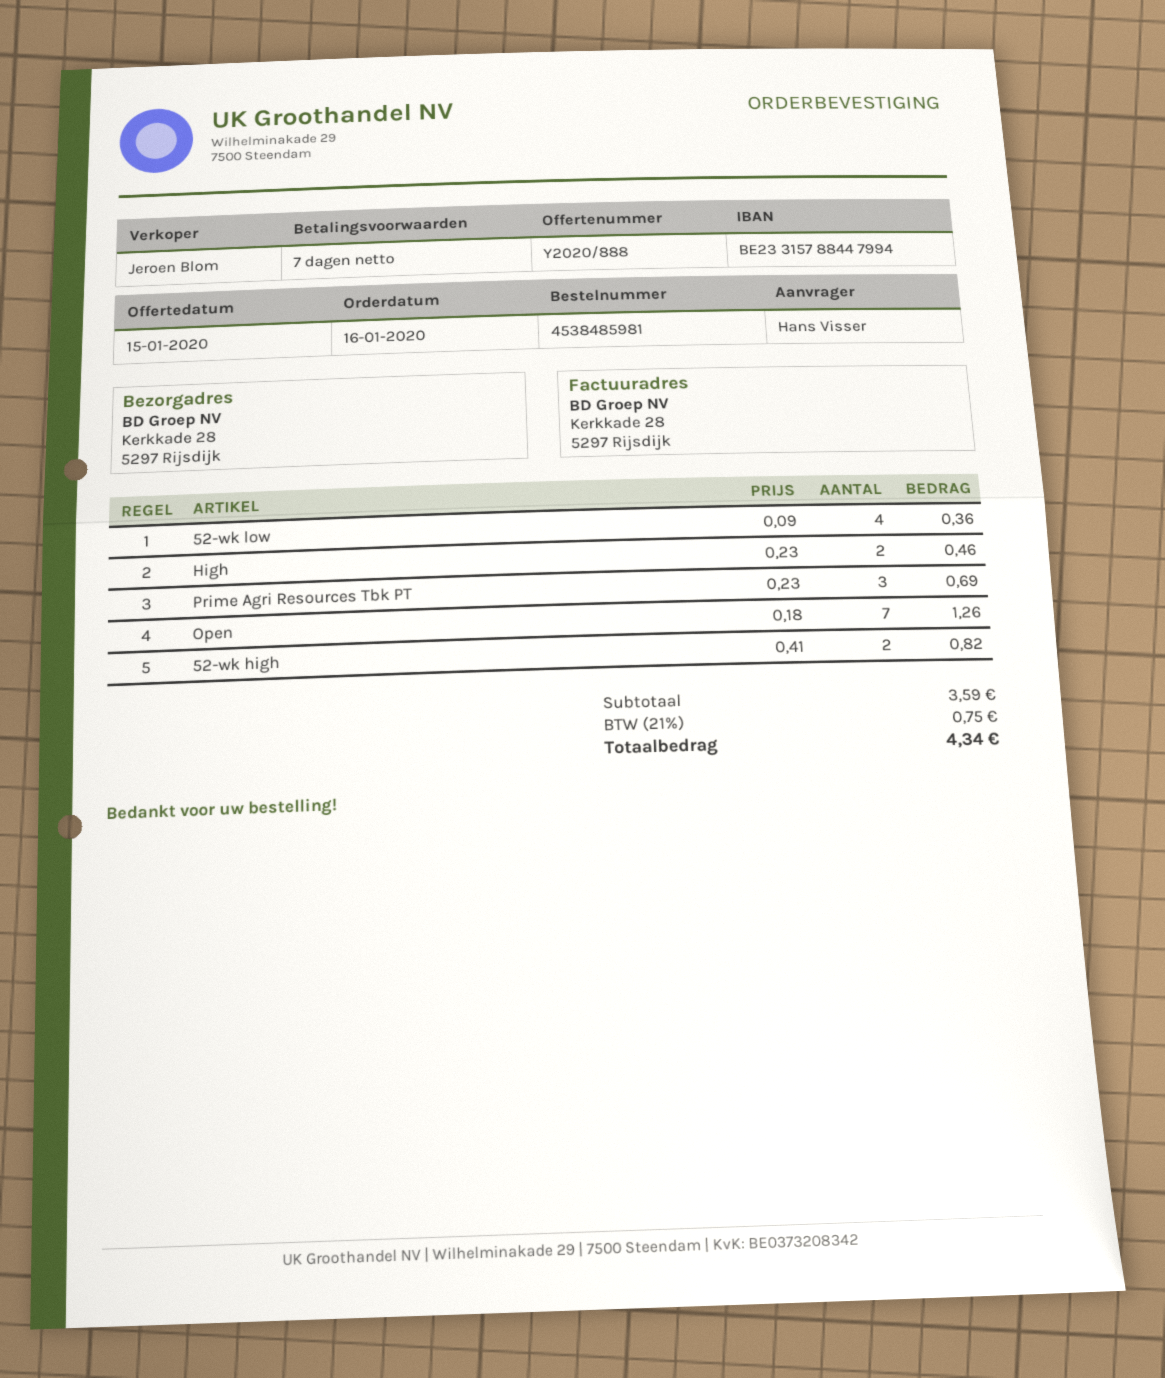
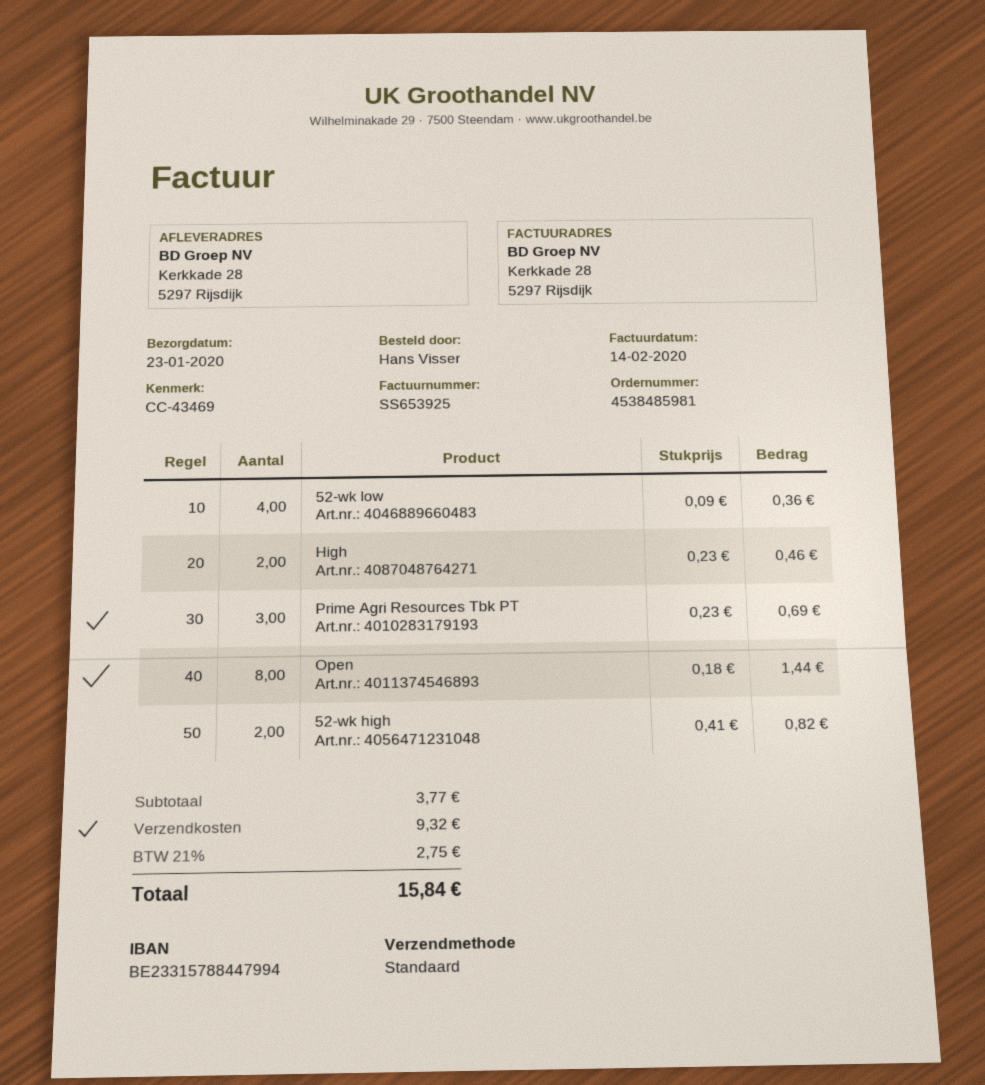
Open: 7 x 0.18 = 1.26 -> 8 x 0.18 = 1.44
subtotal: 3.59 -> 3.77
shipping: none -> 9.32
tax: 21% = 0.75 -> 21% = 2.75
total: 4.34 -> 15.84

